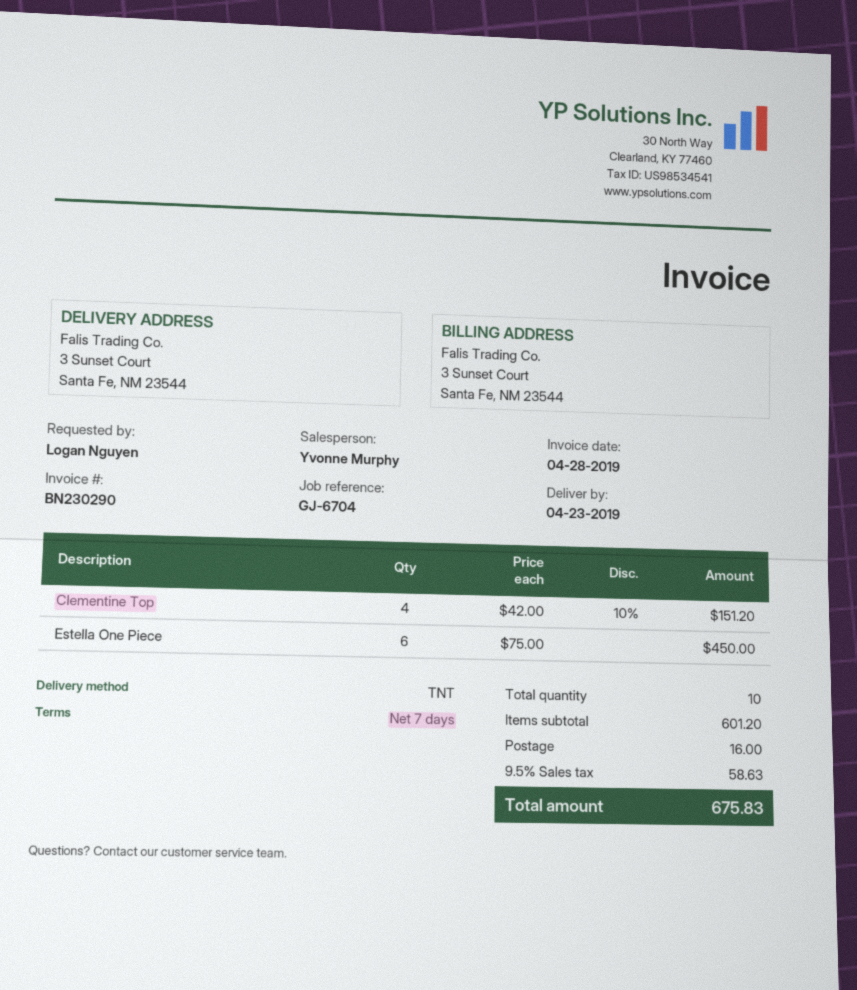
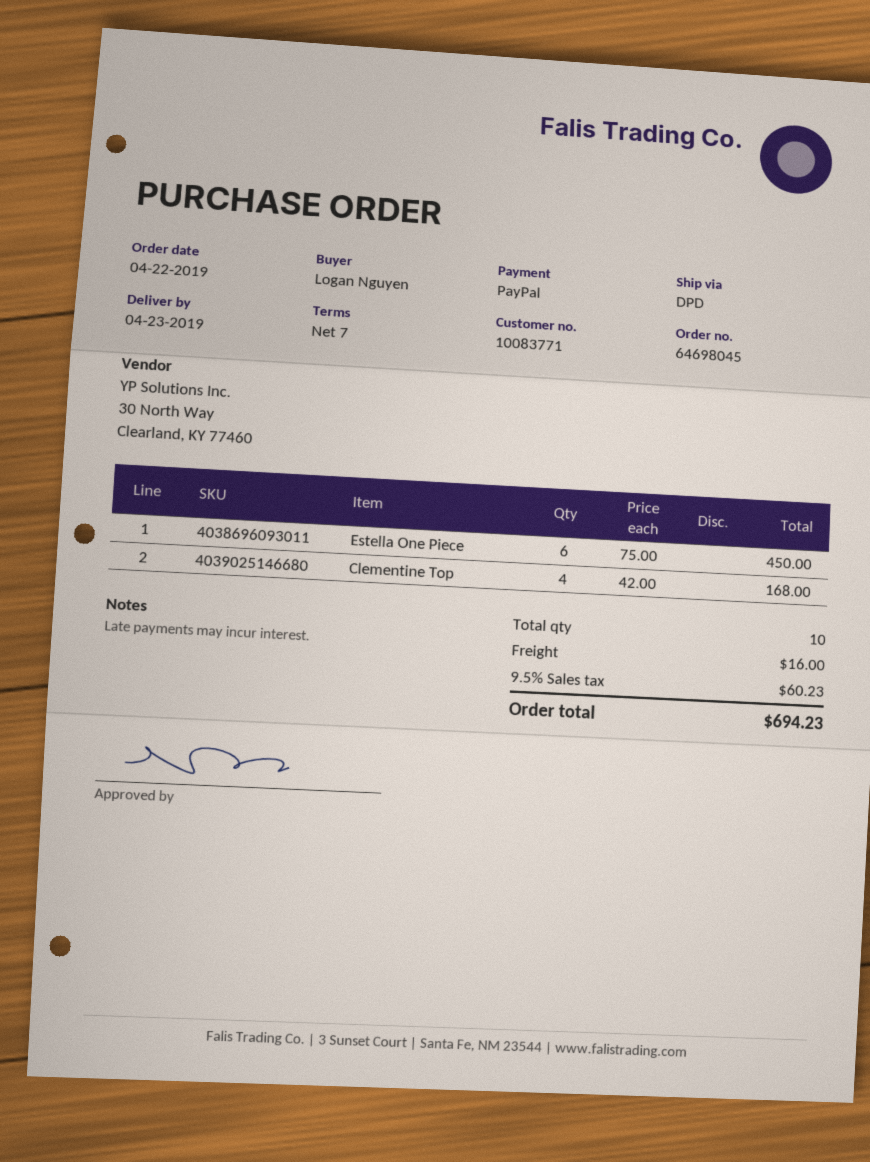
shipping method: TNT -> DPD
Clementine Top: 4 x 42.00 - 10% = 151.20 -> 4 x 42.00 = 168.00
tax: 9.5% = 58.63 -> 9.5% = 60.23
total: 675.83 -> 694.23

